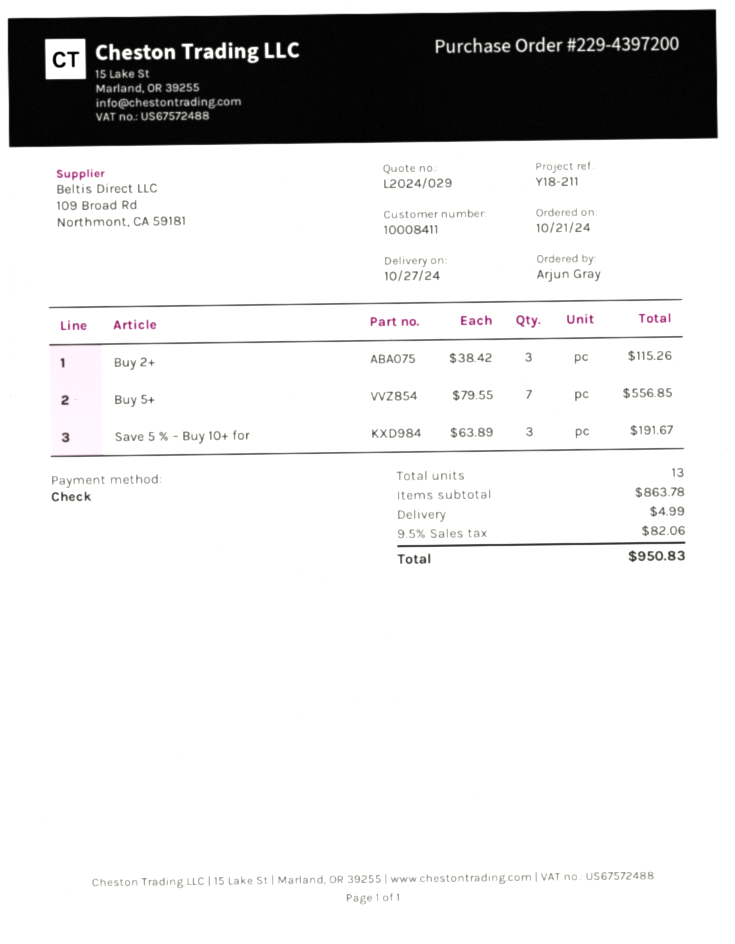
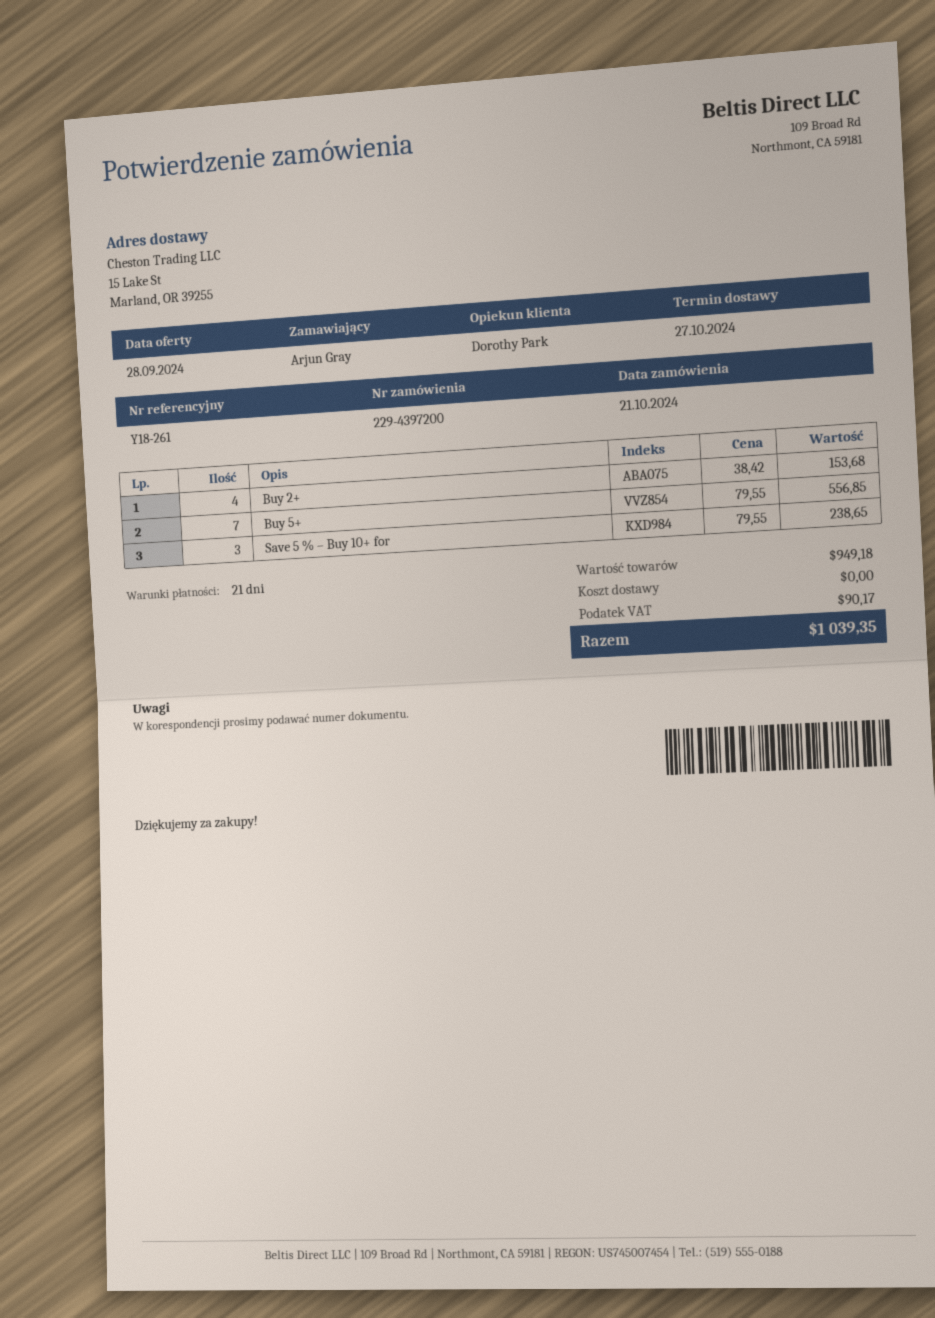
reference: Y18-211 -> Y18-261
Buy 2+: 3 x 38.42 = 115.26 -> 4 x 38.42 = 153.68
Save 5 % – Buy 10+ for: 3 x 63.89 = 191.67 -> 3 x 79.55 = 238.65
subtotal: 863.78 -> 949.18
shipping: 4.99 -> 0.00
tax: 82.06 -> 90.17
total: 950.83 -> 1039.35

